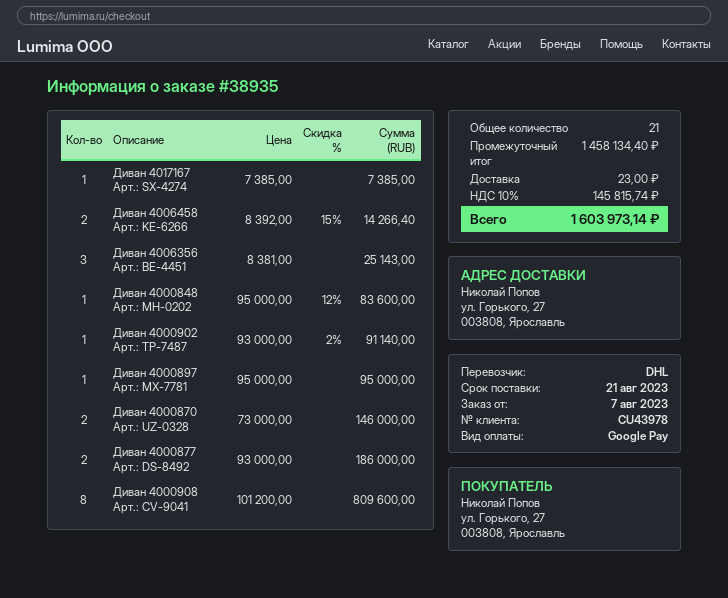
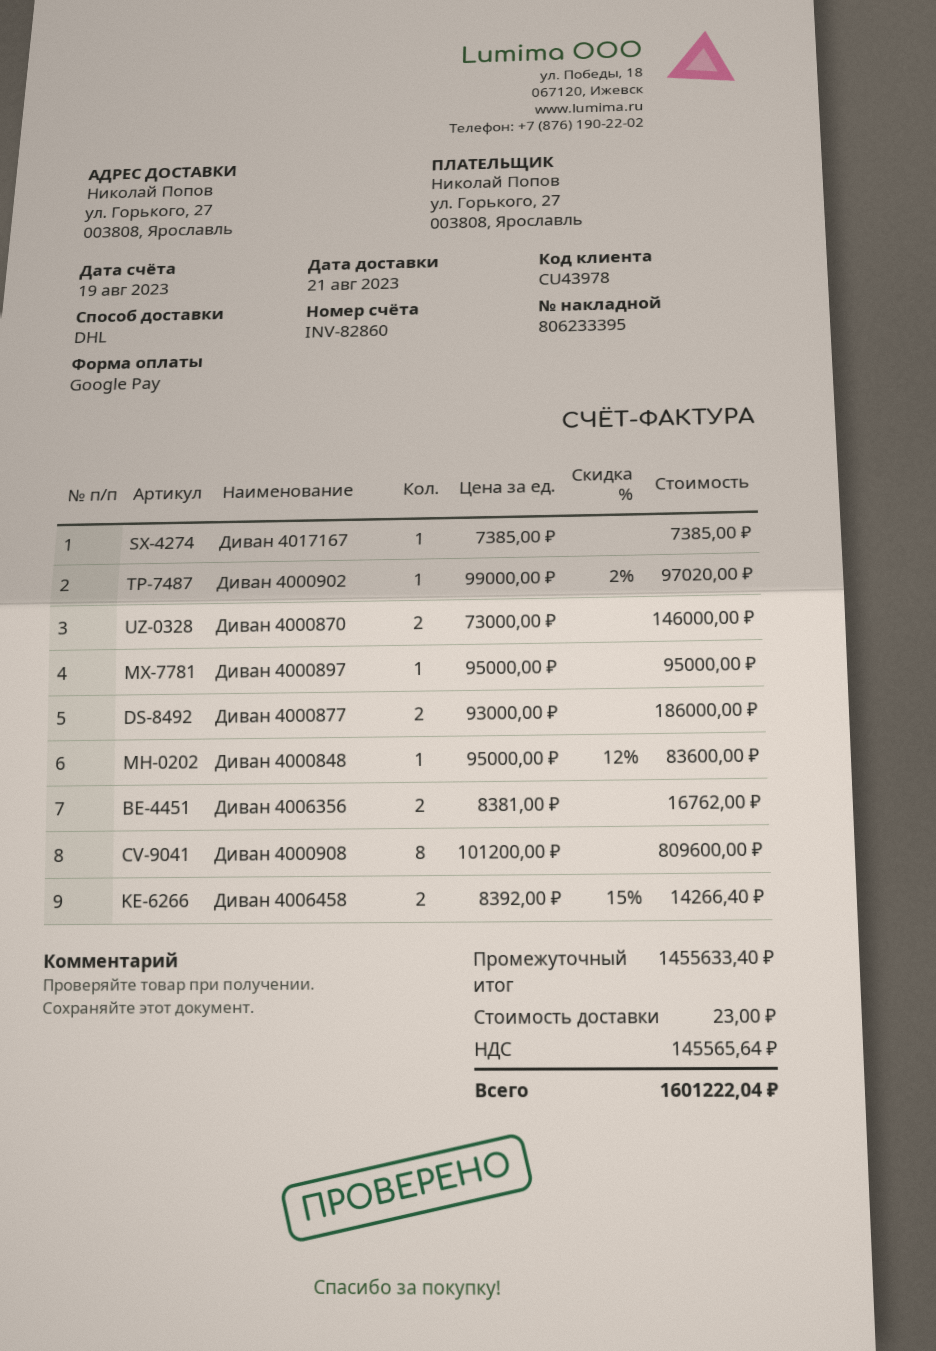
Диван 4006356: 3 x 8381.00 = 25143.00 -> 2 x 8381.00 = 16762.00
Диван 4000902: 1 x 93000.00 - 2% = 91140.00 -> 1 x 99000.00 - 2% = 97020.00
subtotal: 1458134.40 -> 1455633.40
tax: 145815.74 -> 145565.64
total: 1603973.14 -> 1601222.04

